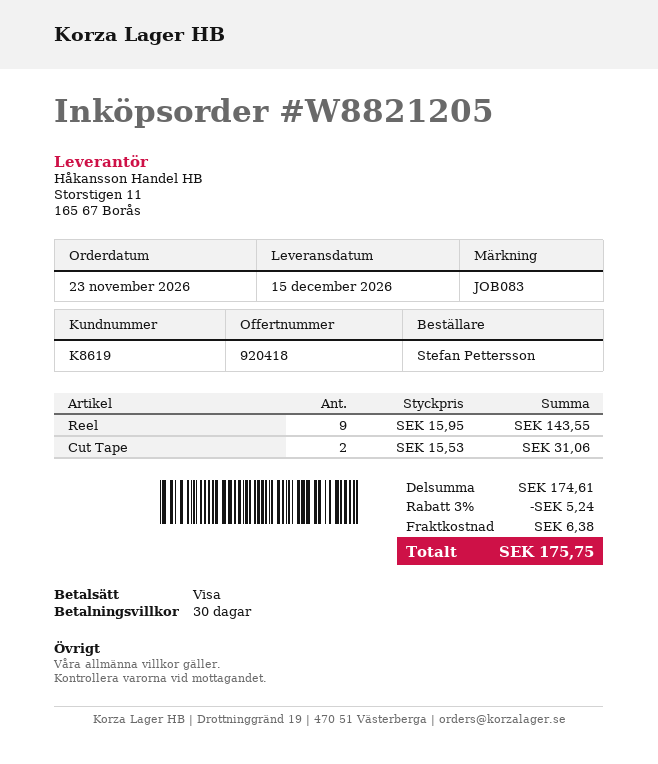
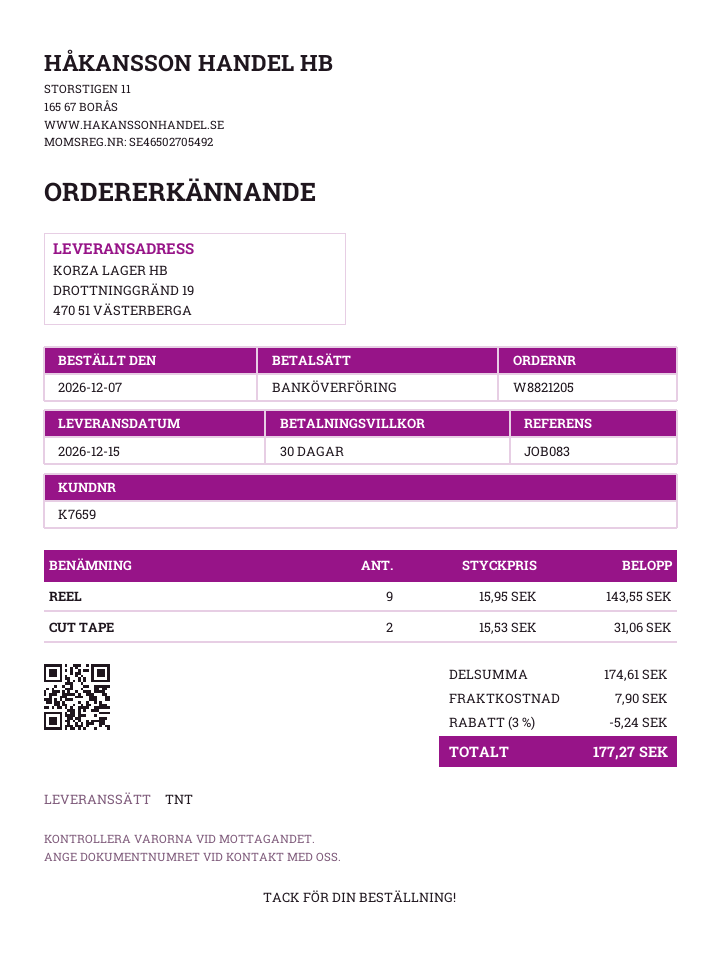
order date: 2026-11-23 -> 2026-12-07
customer number: K8619 -> K7659
payment method: Visa -> bank transfer
shipping: 6.38 -> 7.90
total: 175.75 -> 177.27

